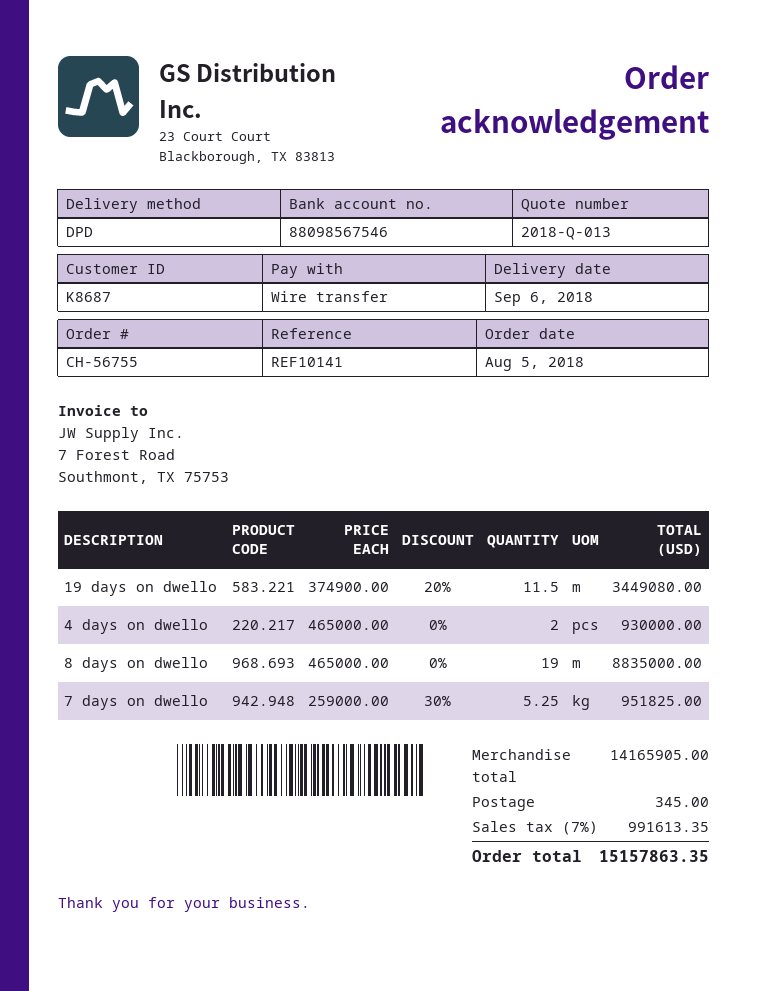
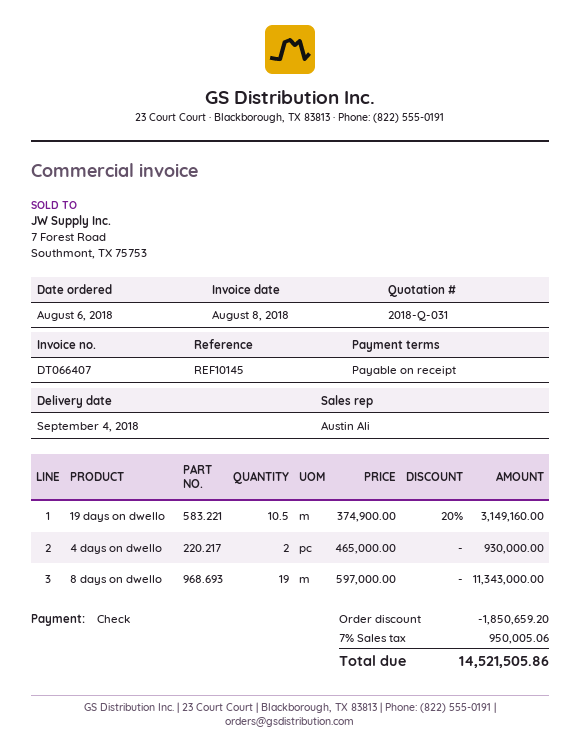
quote number: 2018-Q-013 -> 2018-Q-031
order date: 2018-08-05 -> 2018-08-06
delivery date: 2018-09-06 -> 2018-09-04
reference: REF10141 -> REF10145
payment method: bank transfer -> cheque
19 days on dwello: 11.5 x 374900.00 - 20% = 3449080.00 -> 10.5 x 374900.00 - 20% = 3149160.00
8 days on dwello: 19 x 465000.00 = 8835000.00 -> 19 x 597000.00 = 11343000.00
7 days on dwello: 5.25 x 259000.00 - 30% = 951825.00 -> none
discount: none -> 1850659.20
shipping: 345.00 -> none
tax: 7% = 991613.35 -> 7% = 950005.06
total: 15157863.35 -> 14521505.86

